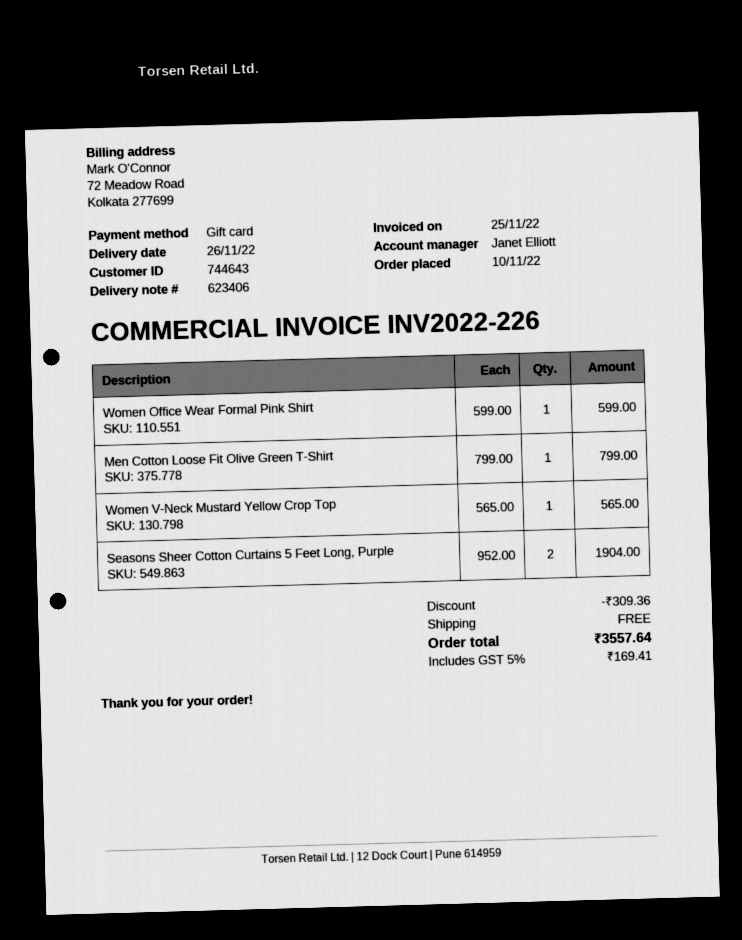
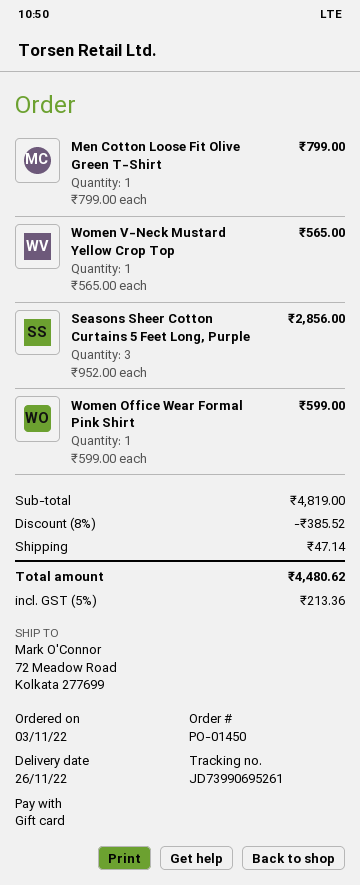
order date: 2022-11-10 -> 2022-11-03
Seasons Sheer Cotton Curtains 5 Feet Long, Purple: 2 x 952.00 = 1904.00 -> 3 x 952.00 = 2856.00
discount: 309.36 -> 385.52
shipping: 0.00 -> 47.14
tax: 5% = 169.41 -> 5% = 213.36
total: 3557.64 -> 4480.62

